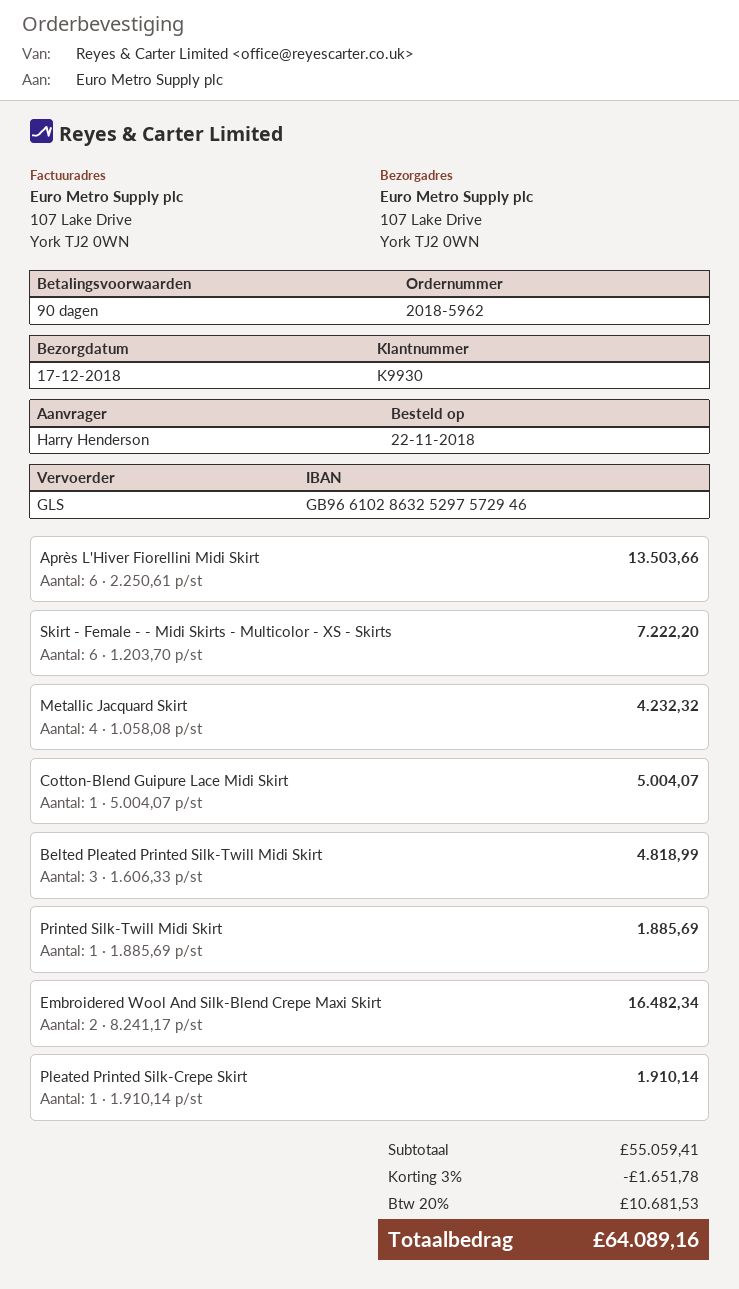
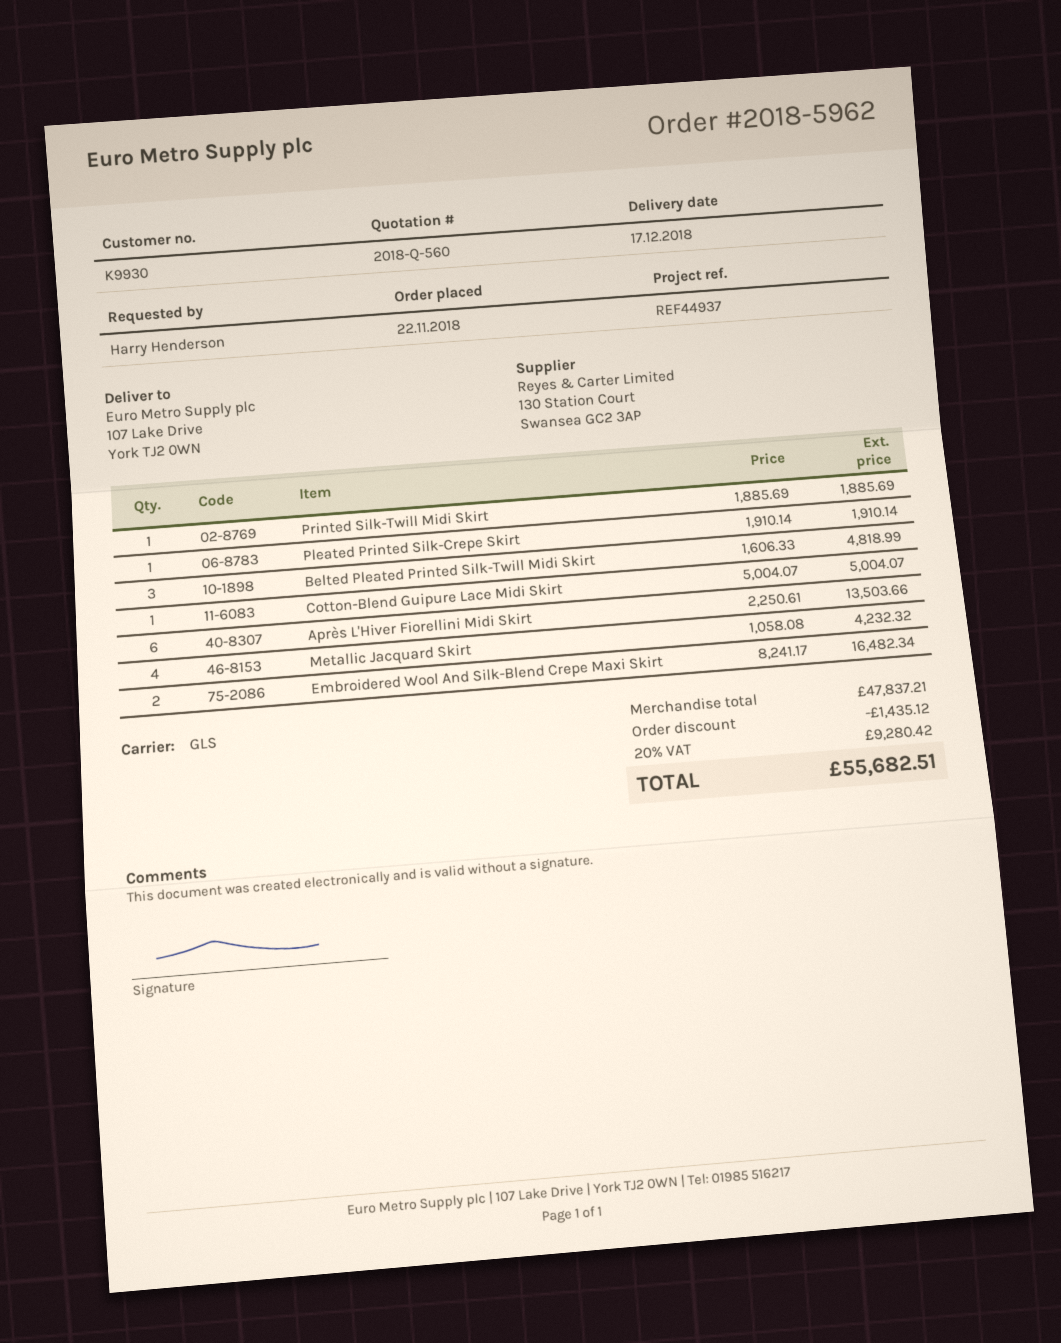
Skirt - Female - - Midi Skirts - Multicolor - XS - Skirts: 6 x 1203.70 = 7222.20 -> none
subtotal: 55059.41 -> 47837.21
discount: 1651.78 -> 1435.12
tax: 20% = 10681.53 -> 20% = 9280.42
total: 64089.16 -> 55682.51

